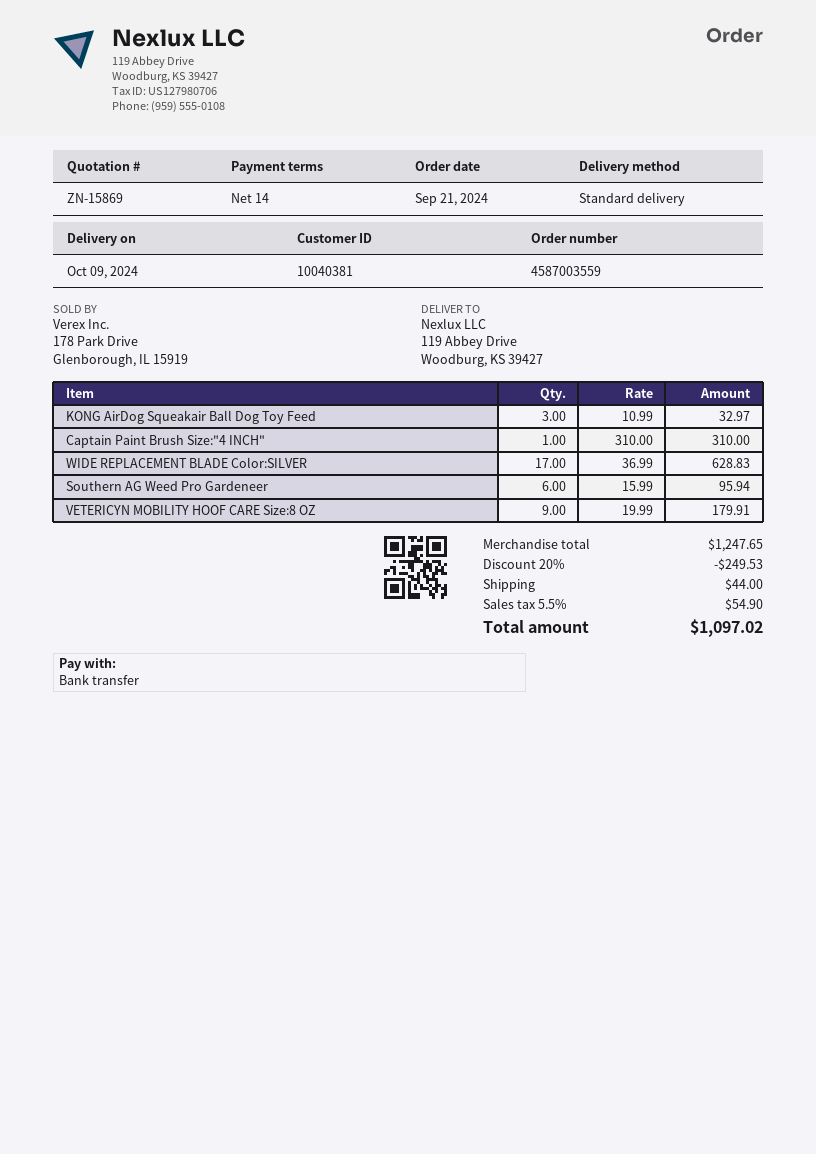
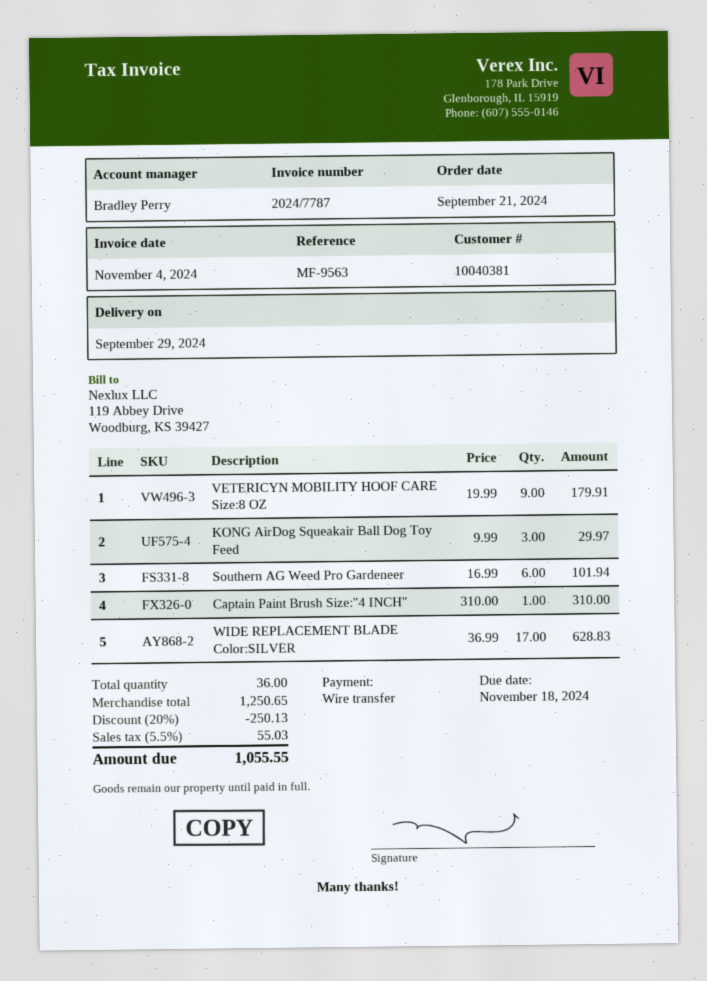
delivery date: 2024-10-09 -> 2024-09-29
KONG AirDog Squeakair Ball Dog Toy Feed: 3 x 10.99 = 32.97 -> 3 x 9.99 = 29.97
Southern AG Weed Pro Gardeneer: 6 x 15.99 = 95.94 -> 6 x 16.99 = 101.94
subtotal: 1247.65 -> 1250.65
discount: 20% = 249.53 -> 20% = 250.13
shipping: 44.00 -> none
tax: 5.5% = 54.90 -> 5.5% = 55.03
total: 1097.02 -> 1055.55

